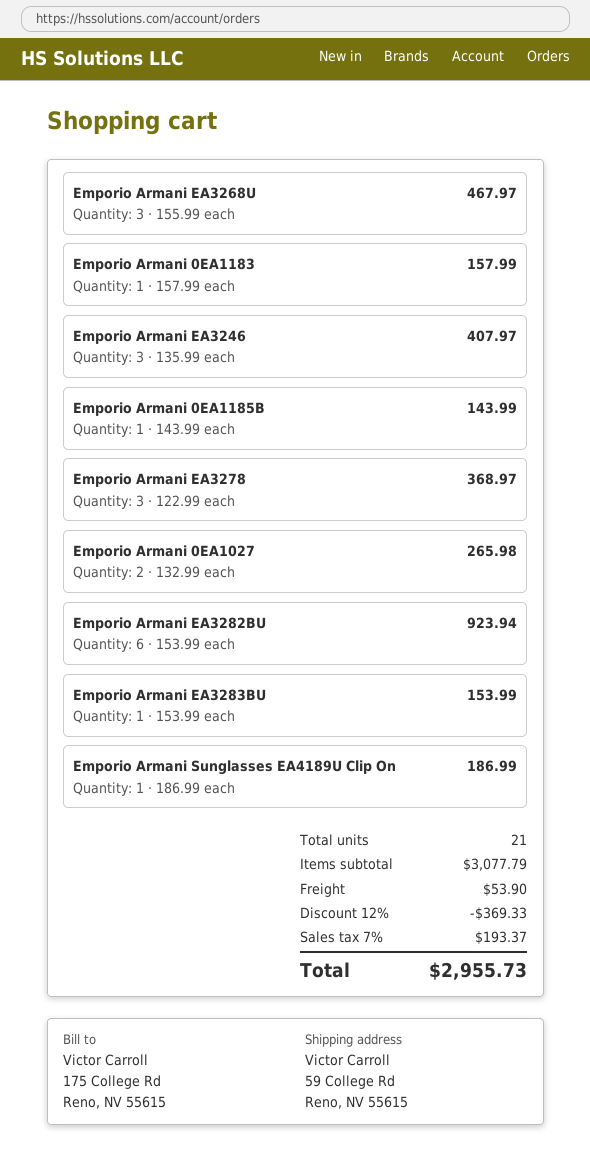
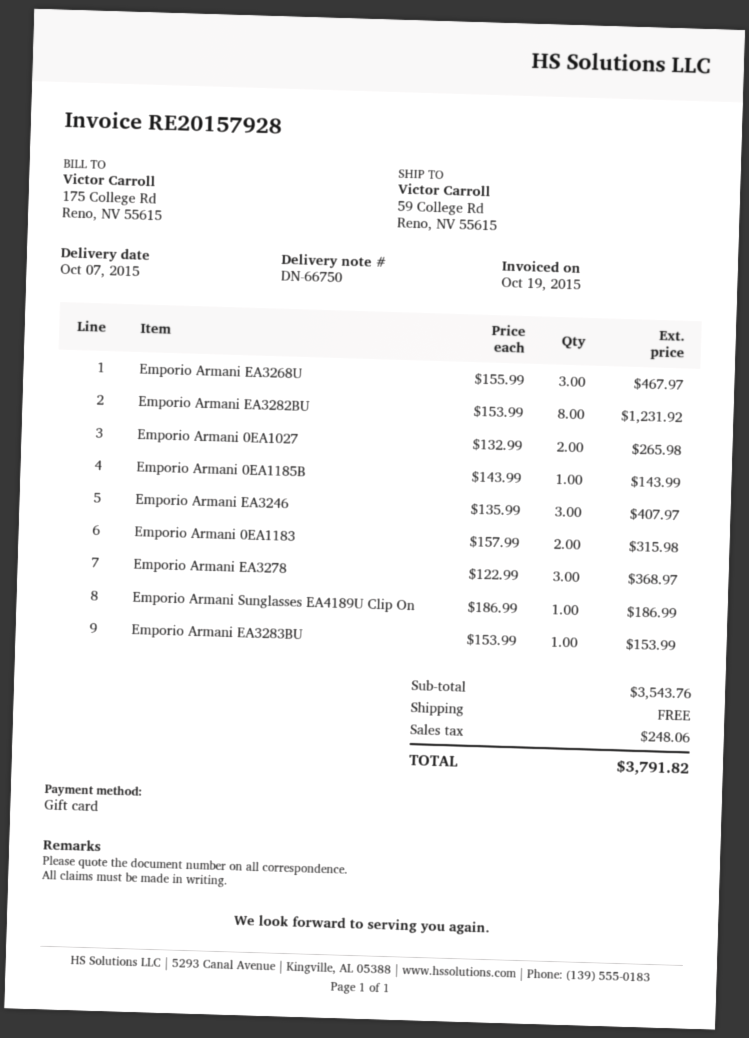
Emporio Armani 0EA1183: 1 x 157.99 = 157.99 -> 2 x 157.99 = 315.98
Emporio Armani EA3282BU: 6 x 153.99 = 923.94 -> 8 x 153.99 = 1231.92
subtotal: 3077.79 -> 3543.76
discount: 12% = 369.33 -> none
shipping: 53.90 -> 0.00
tax: 193.37 -> 248.06
total: 2955.73 -> 3791.82

